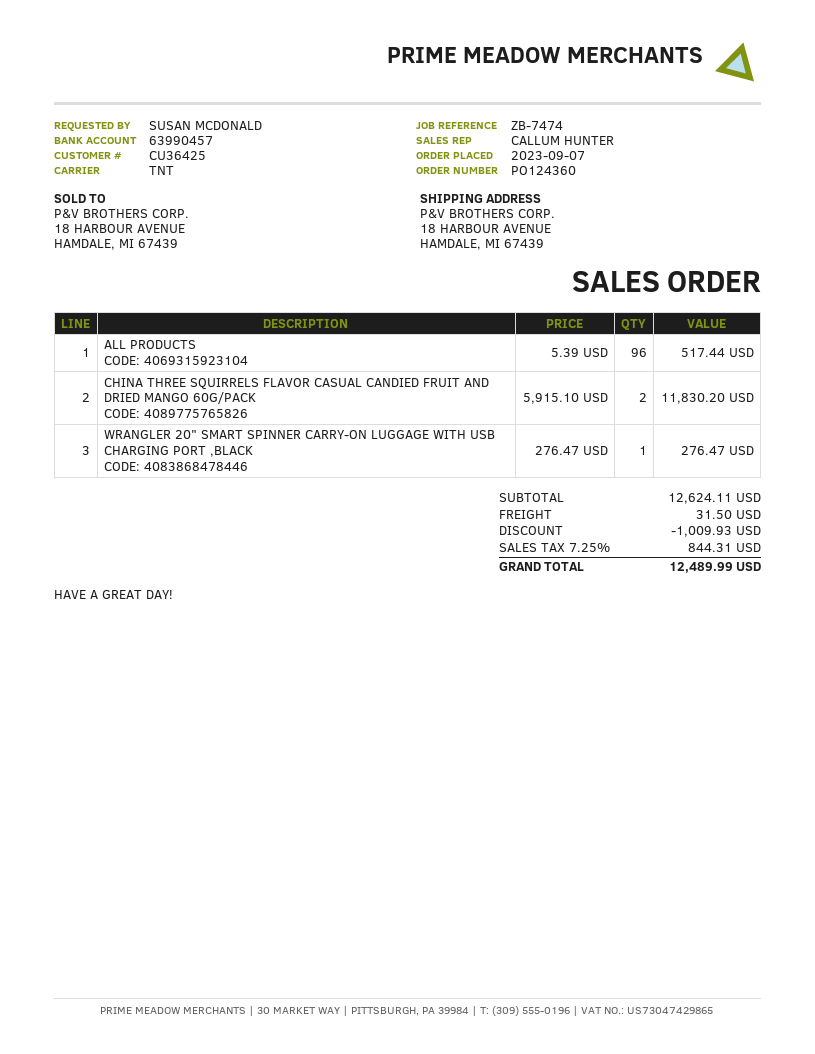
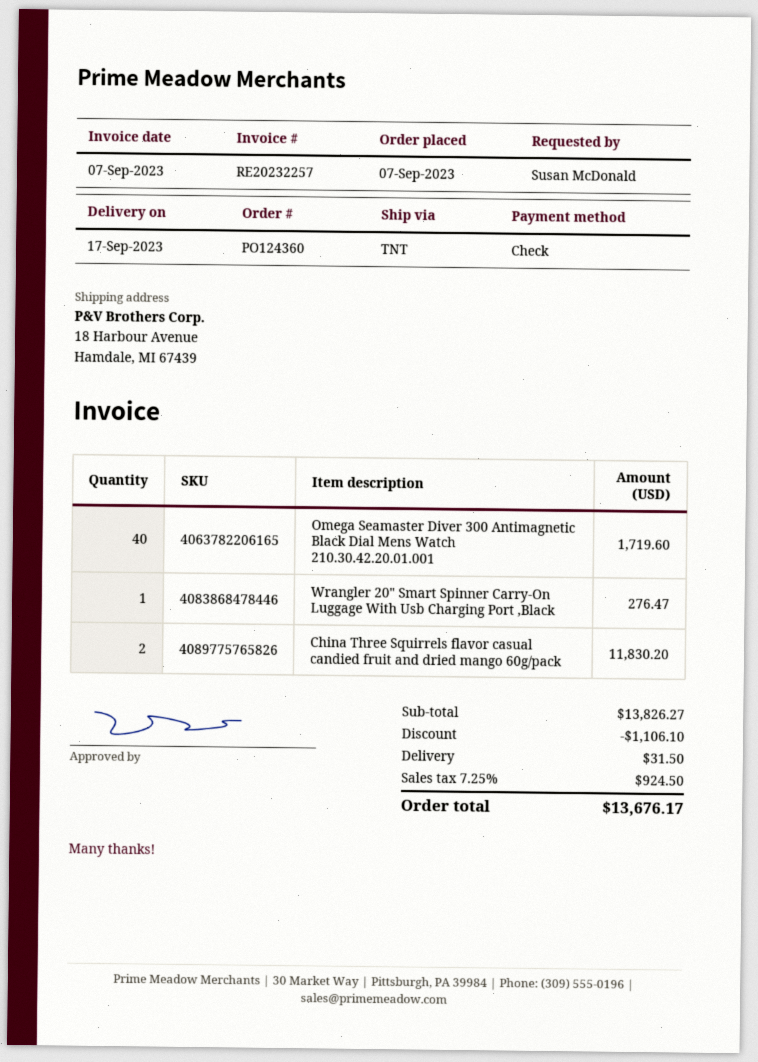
ALL PRODUCTS: 96 for 517.44 -> none
Omega Seamaster Diver 300 Antimagnetic Black Dial Mens Watch 210.30.42.20.01.001: none -> 40 for 1719.60
subtotal: 12624.11 -> 13826.27
discount: 1009.93 -> 1106.10
tax: 7.25% = 844.31 -> 7.25% = 924.50
total: 12489.99 -> 13676.17

